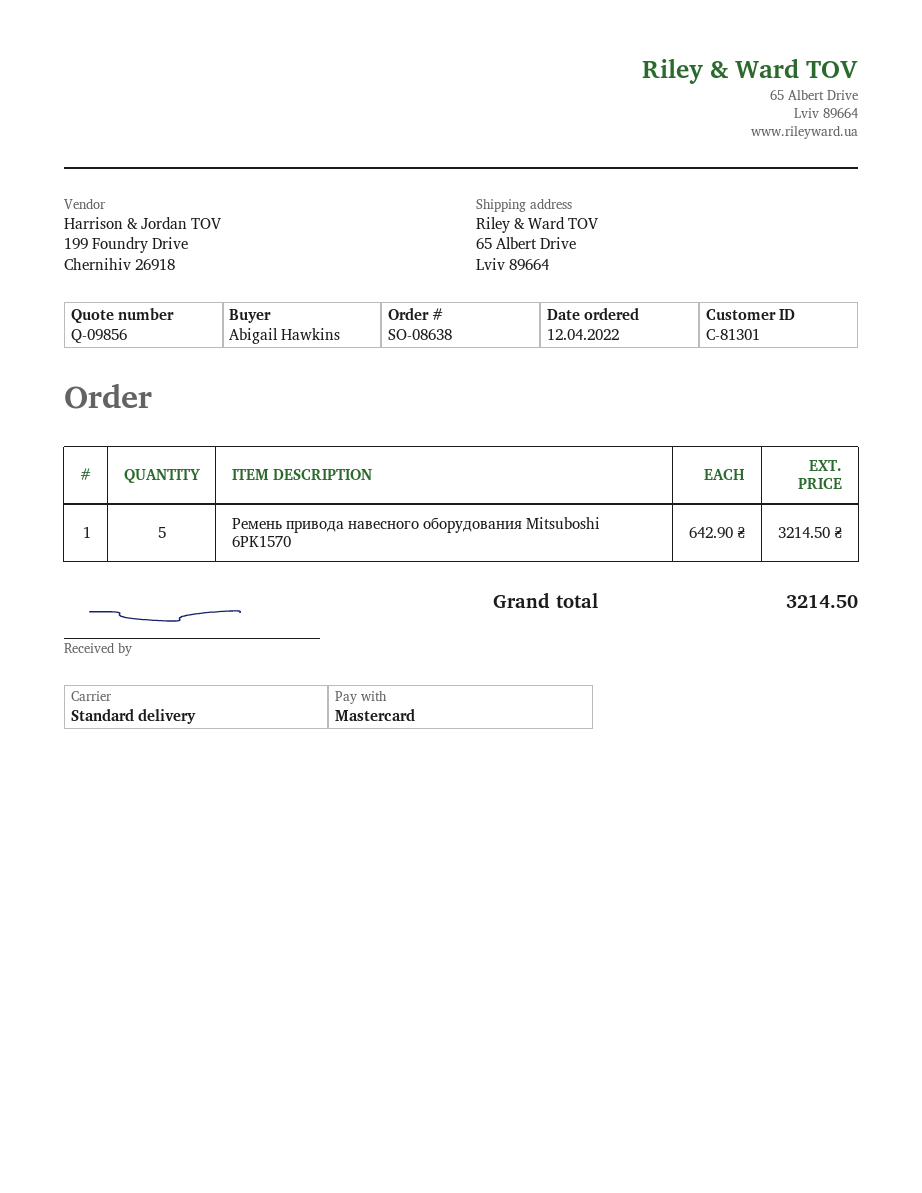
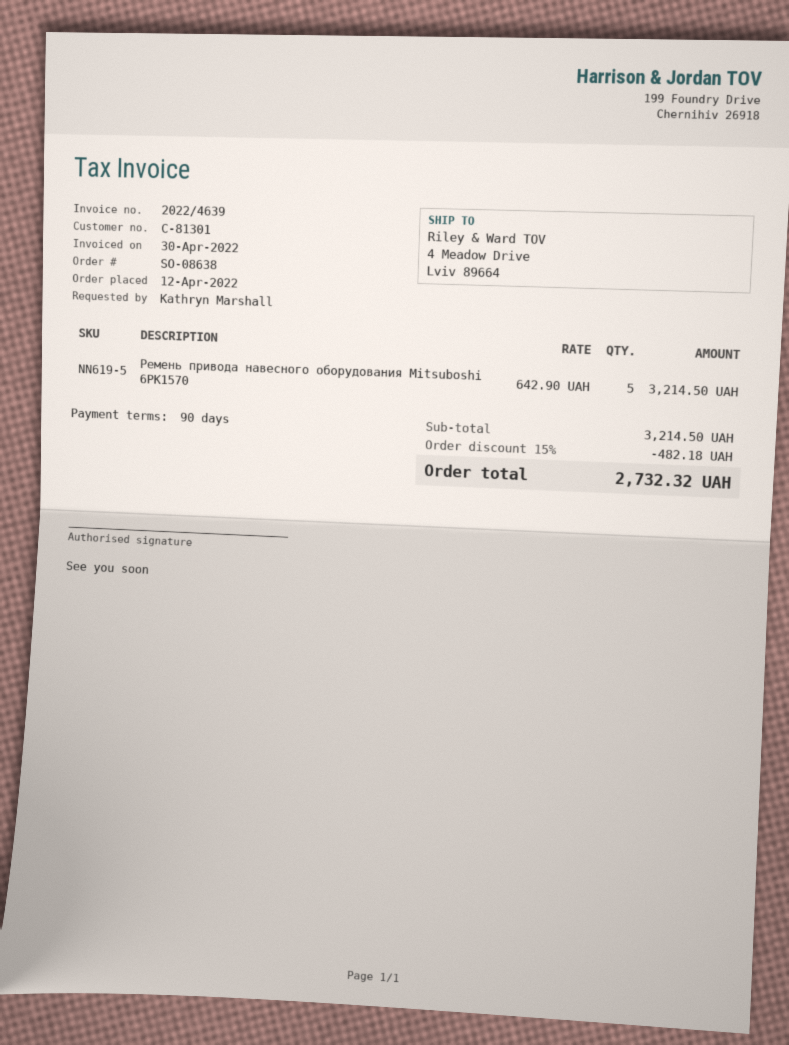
ordered by: Abigail Hawkins -> Kathryn Marshall
ship to: 65 Albert Drive, Lviv 89664 -> 4 Meadow Drive, Lviv 89664
discount: none -> 15% = 482.18
total: 3214.50 -> 2732.32

